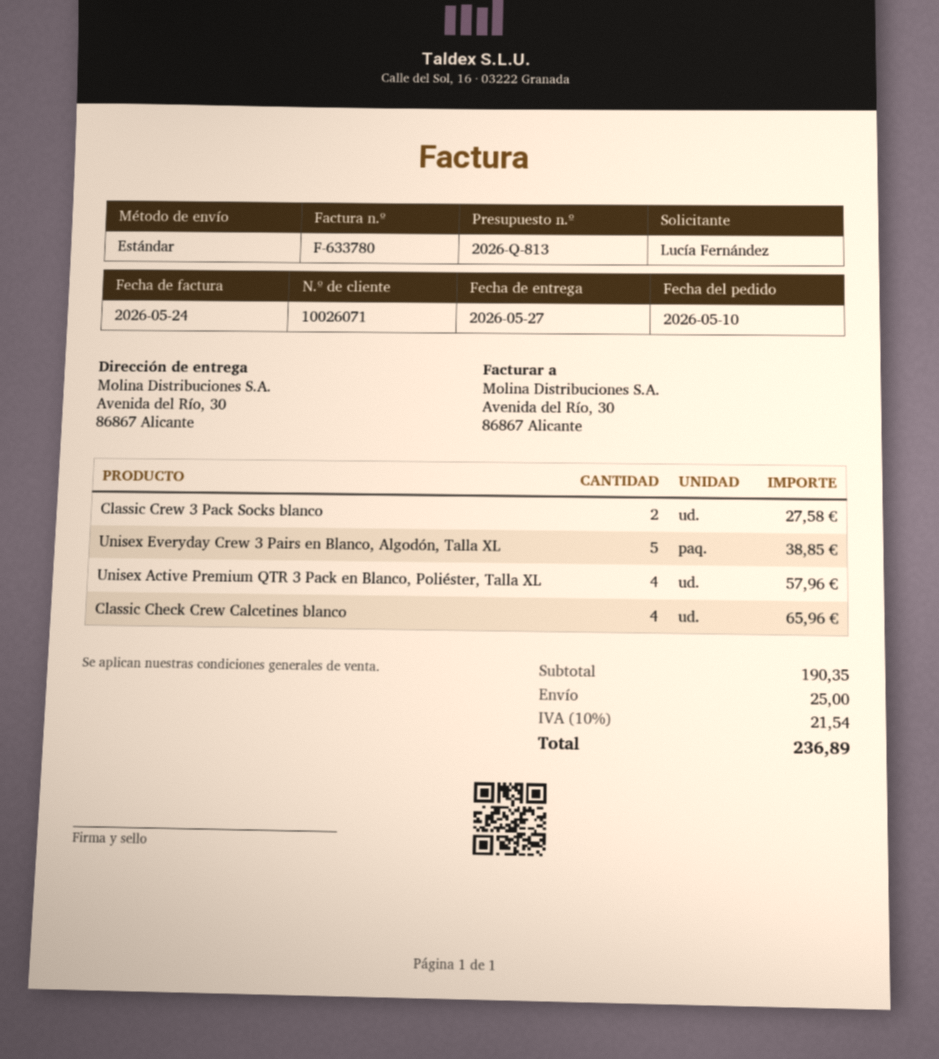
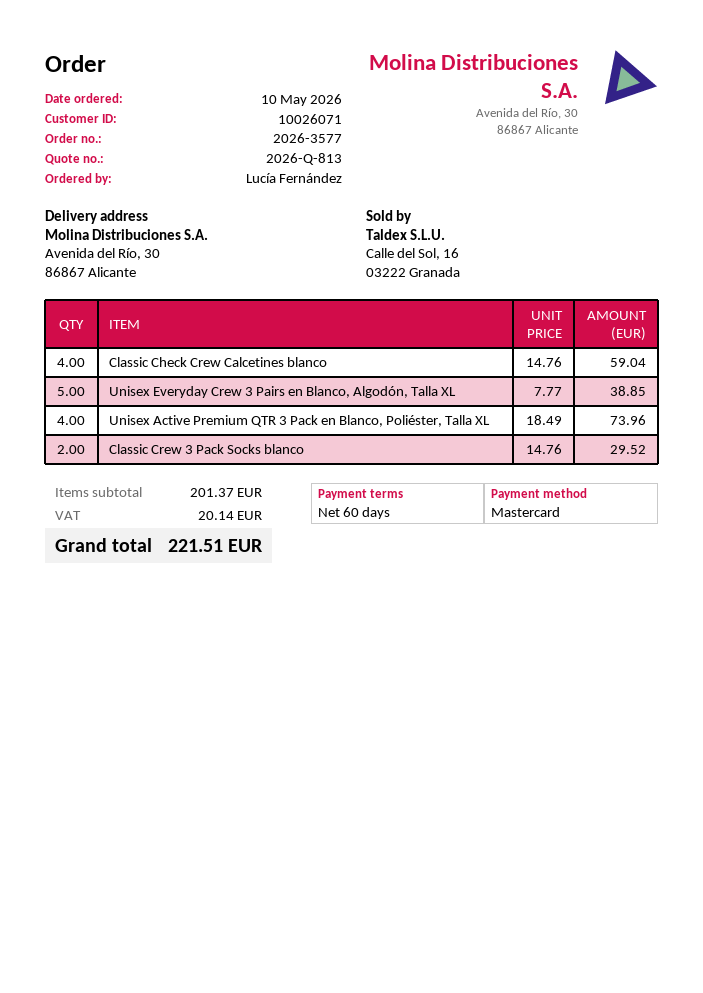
Classic Crew 3 Pack Socks blanco: 2 for 27.58 -> 2 for 29.52
Unisex Active Premium QTR 3 Pack en Blanco, Poliéster, Talla XL: 4 for 57.96 -> 4 for 73.96
Classic Check Crew Calcetines blanco: 4 for 65.96 -> 4 for 59.04
subtotal: 190.35 -> 201.37
shipping: 25.00 -> none
tax: 21.54 -> 20.14
total: 236.89 -> 221.51

